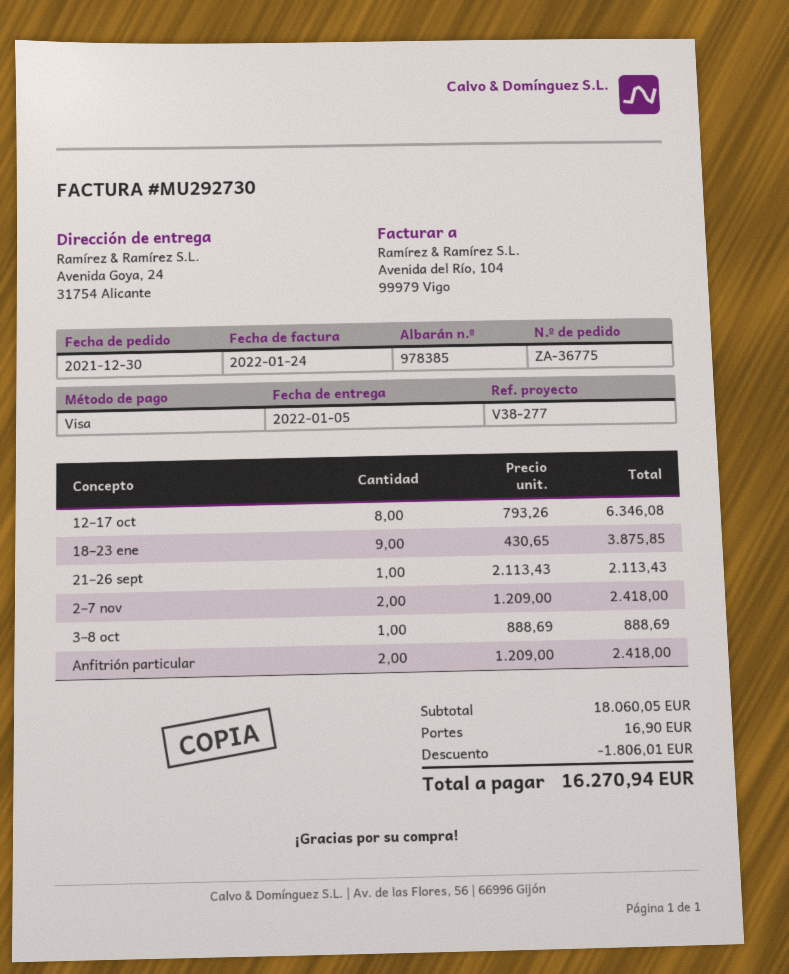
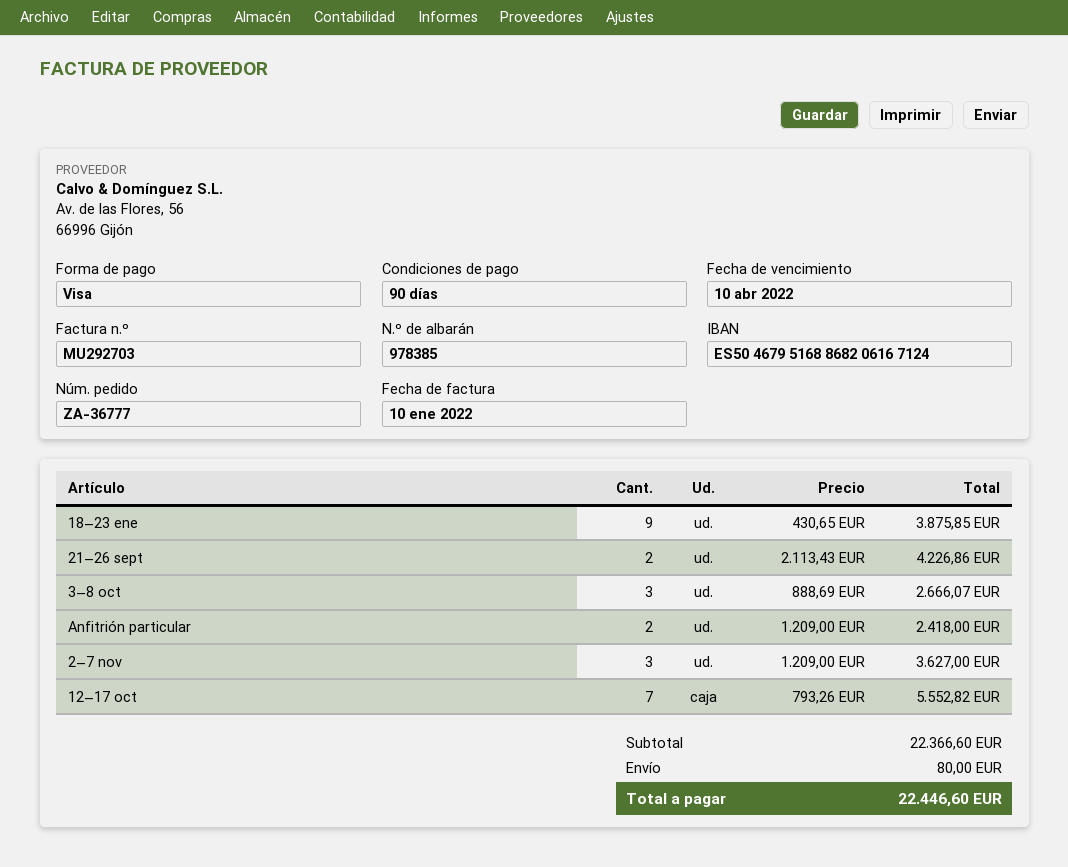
order number: ZA-36775 -> ZA-36777
invoice number: MU292730 -> MU292703
invoice date: 2022-01-24 -> 2022-01-10
12–17 oct: 8 x 793.26 = 6346.08 -> 7 x 793.26 = 5552.82
21–26 sept: 1 x 2113.43 = 2113.43 -> 2 x 2113.43 = 4226.86
2–7 nov: 2 x 1209.00 = 2418.00 -> 3 x 1209.00 = 3627.00
3–8 oct: 1 x 888.69 = 888.69 -> 3 x 888.69 = 2666.07
subtotal: 18060.05 -> 22366.60
discount: 1806.01 -> none
shipping: 16.90 -> 80.00
total: 16270.94 -> 22446.60

